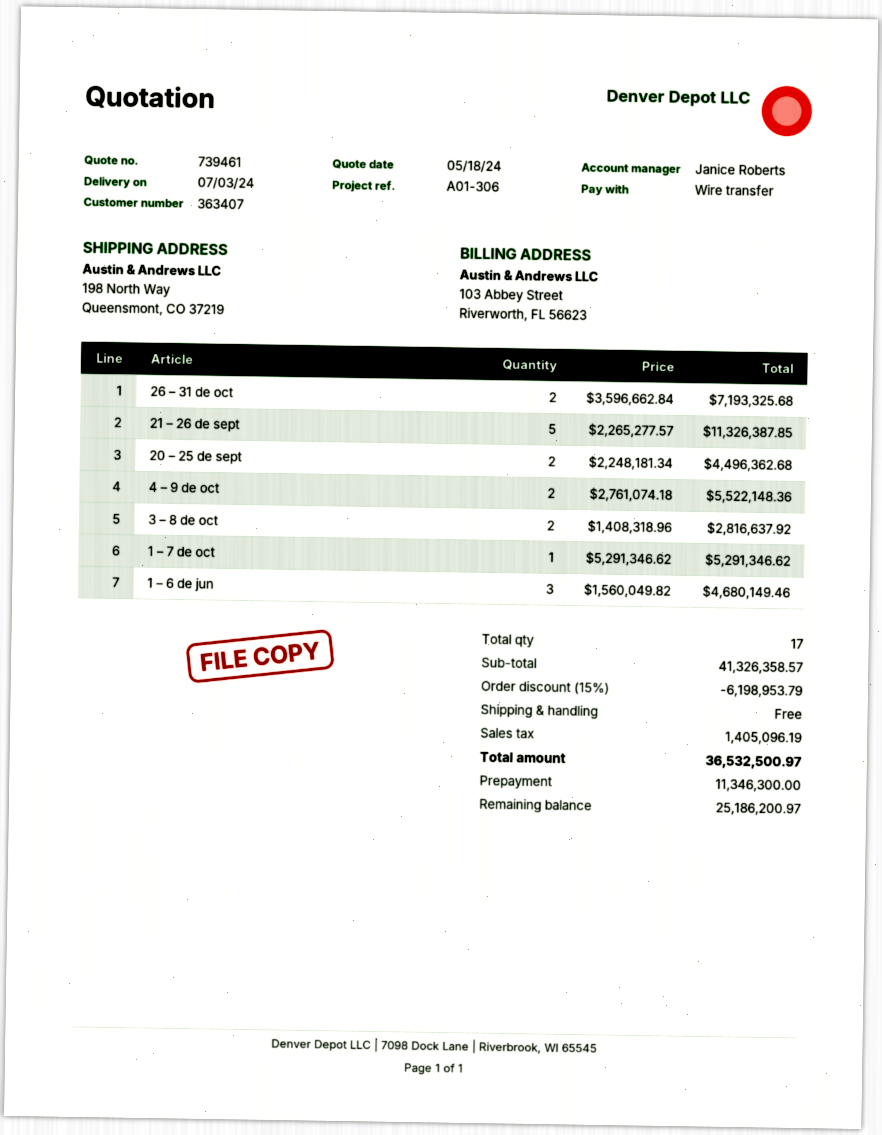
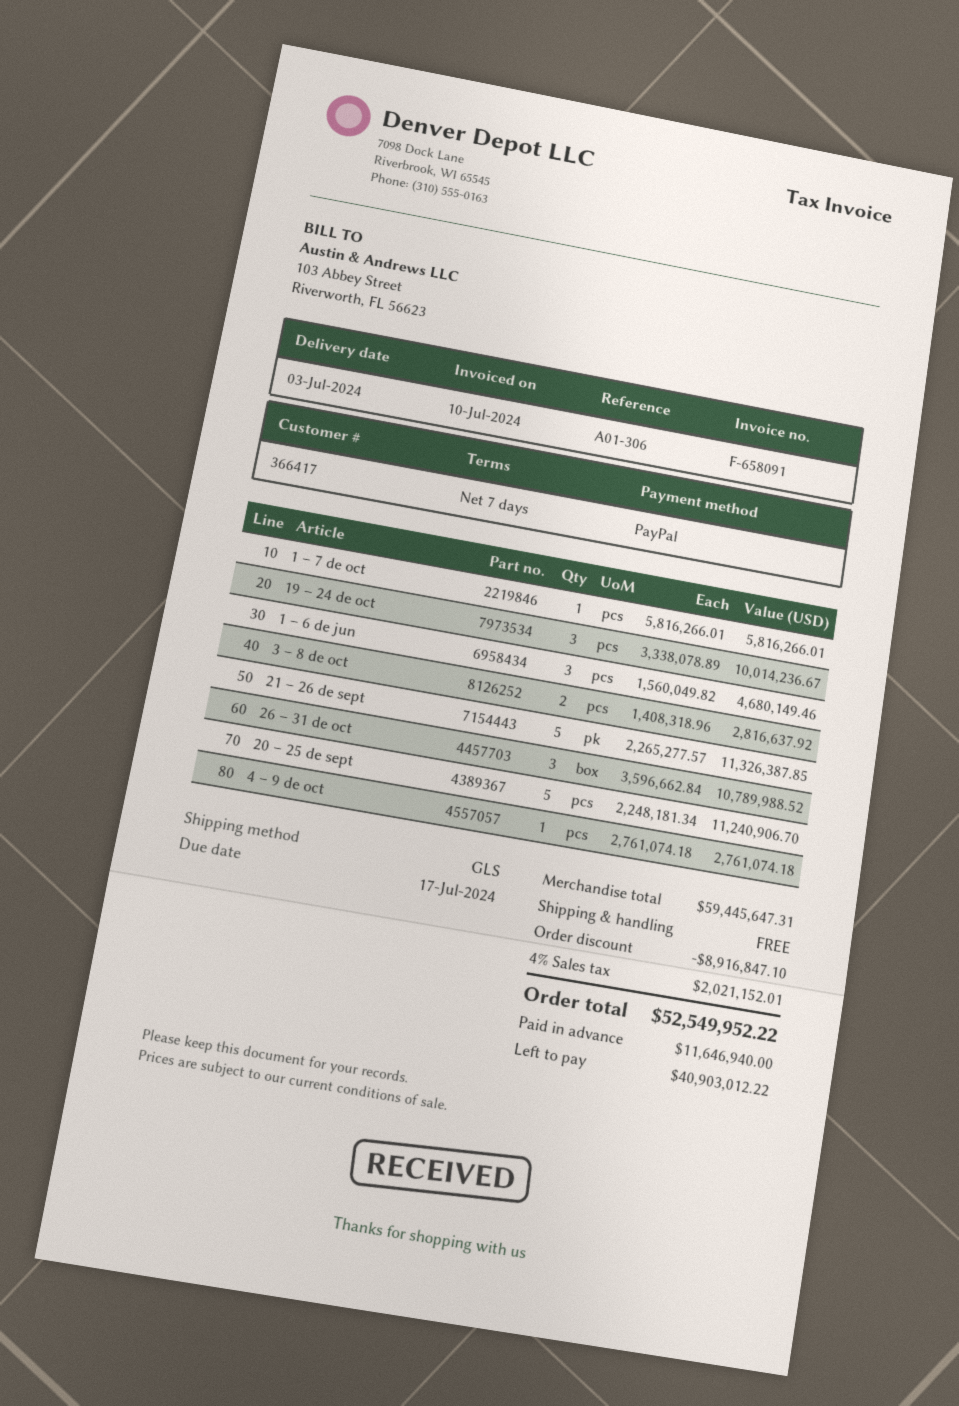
customer number: 363407 -> 366417
payment method: bank transfer -> PayPal
26 – 31 de oct: 2 x 3596662.84 = 7193325.68 -> 3 x 3596662.84 = 10789988.52
20 – 25 de sept: 2 x 2248181.34 = 4496362.68 -> 5 x 2248181.34 = 11240906.70
4 – 9 de oct: 2 x 2761074.18 = 5522148.36 -> 1 x 2761074.18 = 2761074.18
1 – 7 de oct: 1 x 5291346.62 = 5291346.62 -> 1 x 5816266.01 = 5816266.01
19 – 24 de oct: none -> 3 x 3338078.89 = 10014236.67
subtotal: 41326358.57 -> 59445647.31
discount: 6198953.79 -> 8916847.10
tax: 1405096.19 -> 2021152.01
total: 36532500.97 -> 52549952.22
deposit: 11346300.00 -> 11646940.00
balance: 25186200.97 -> 40903012.22

